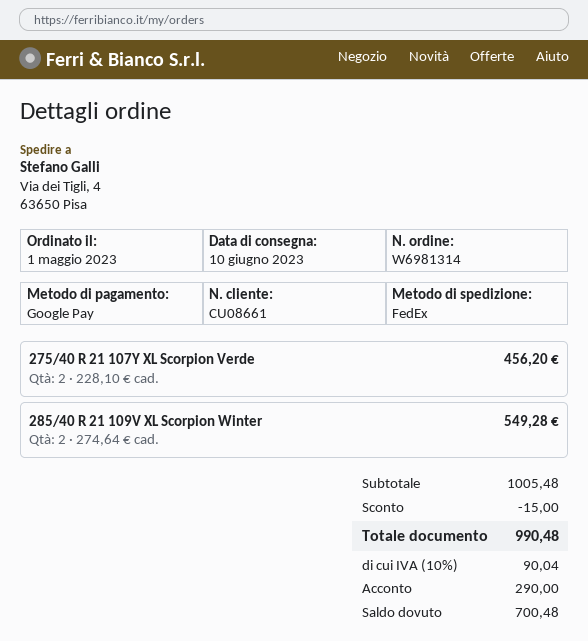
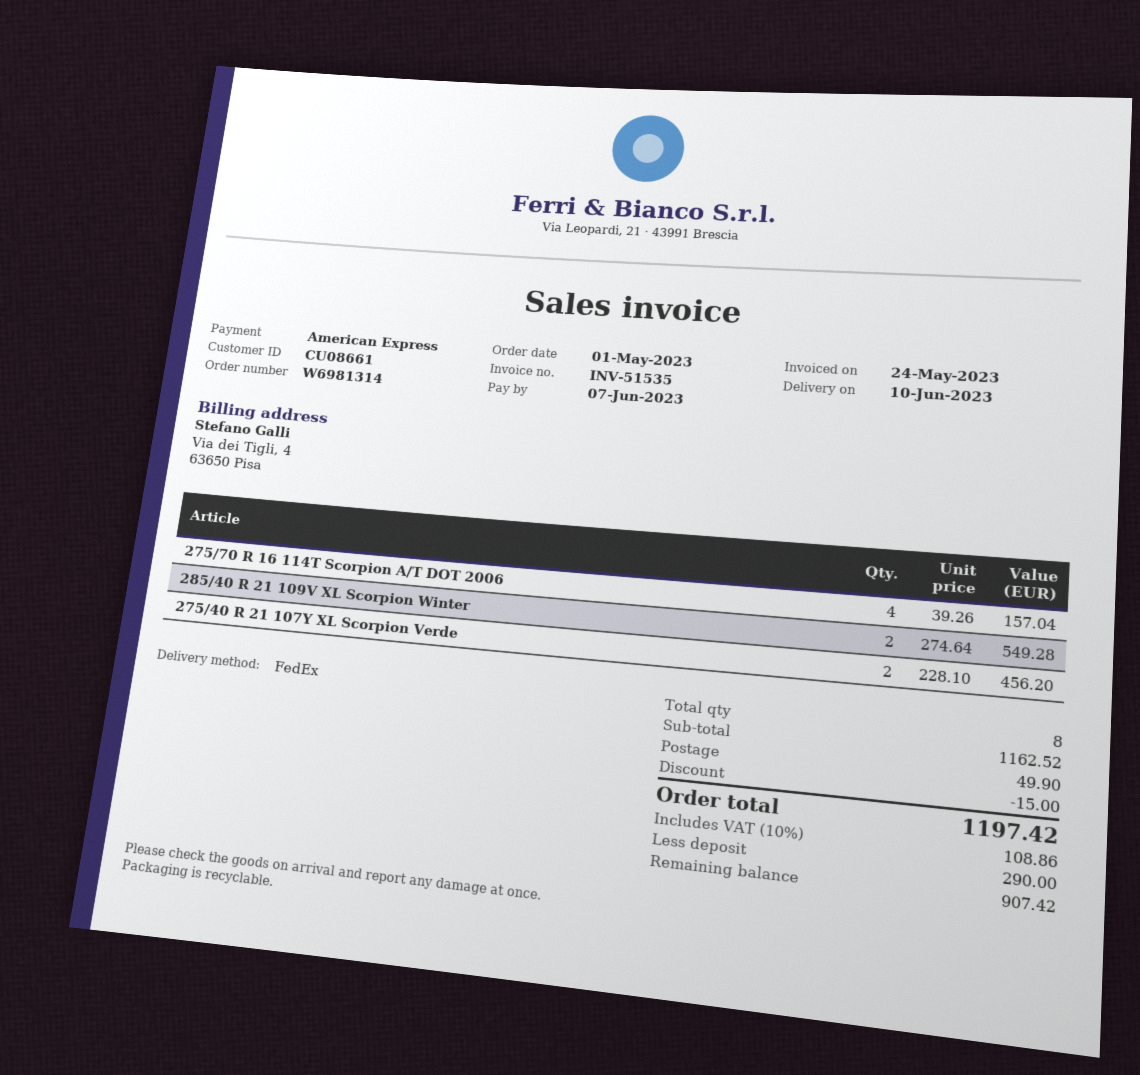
payment method: Google Pay -> American Express
275/70 R 16 114T Scorpion A/T DOT 2006: none -> 4 x 39.26 = 157.04
subtotal: 1005.48 -> 1162.52
shipping: none -> 49.90
tax: 10% = 90.04 -> 10% = 108.86
total: 990.48 -> 1197.42
balance: 700.48 -> 907.42

